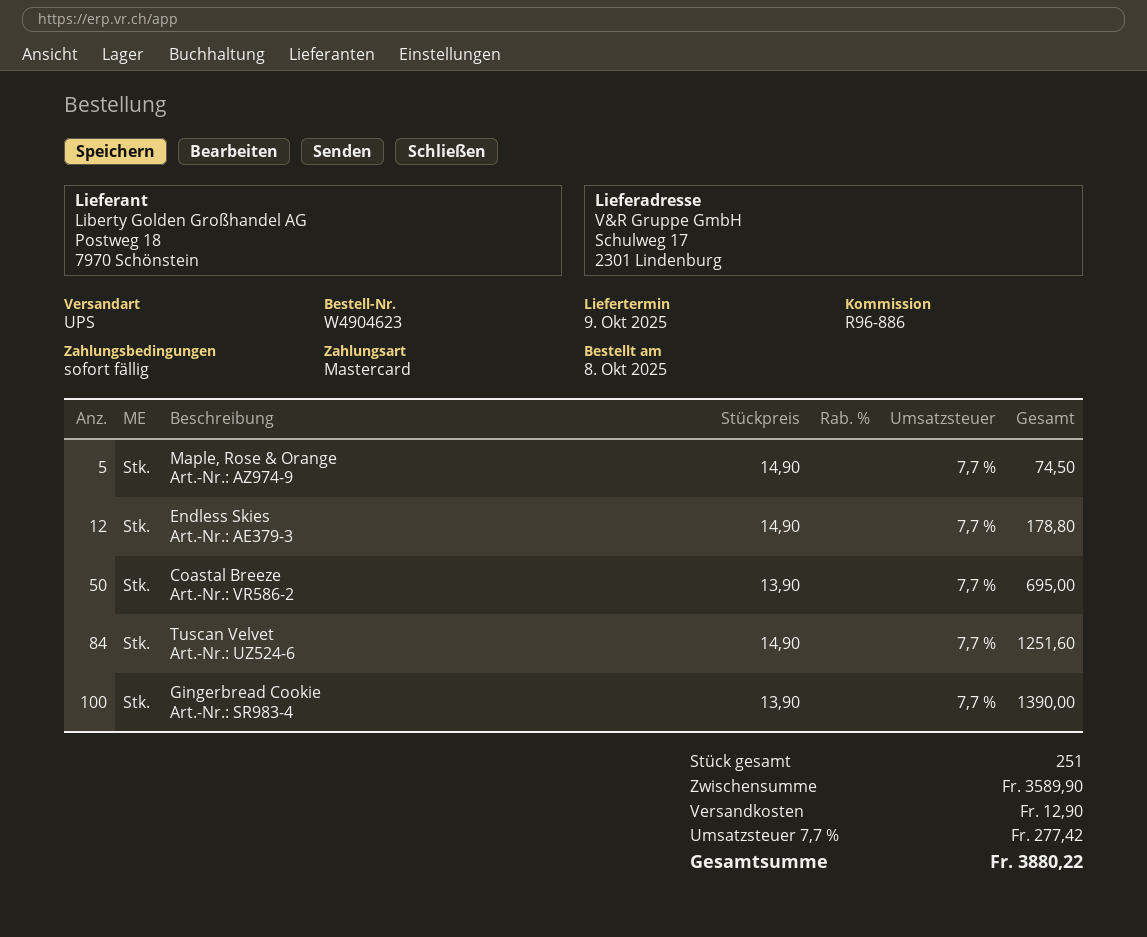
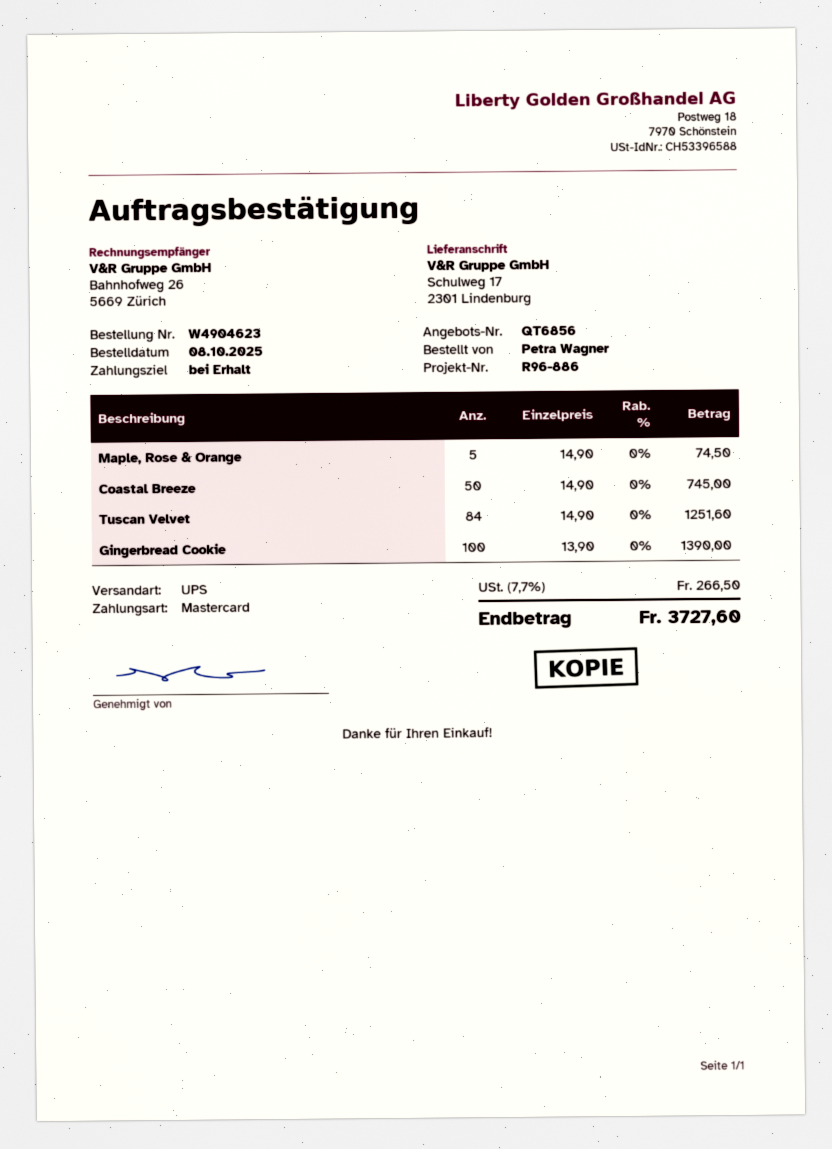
Endless Skies: 12 x 14.90 = 178.80 -> none
Coastal Breeze: 50 x 13.90 = 695.00 -> 50 x 14.90 = 745.00
shipping: 12.90 -> none
tax: 7.7% = 277.42 -> 7.7% = 266.50
total: 3880.22 -> 3727.60

